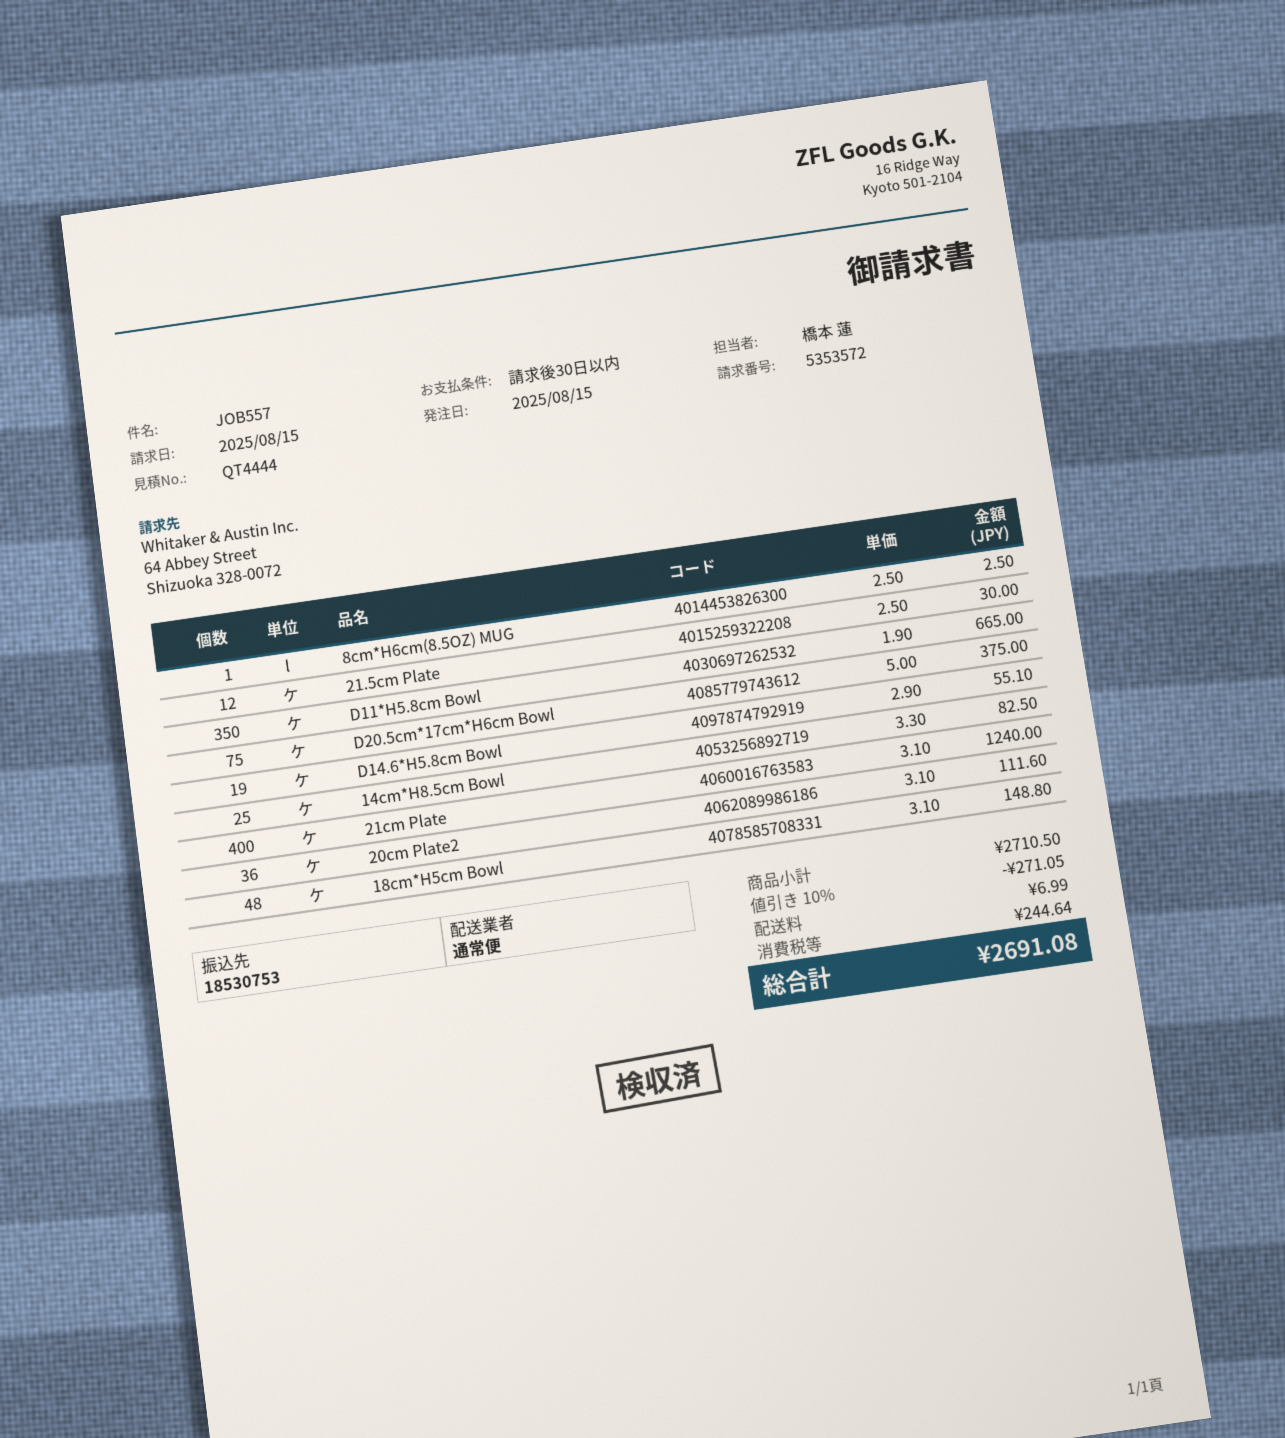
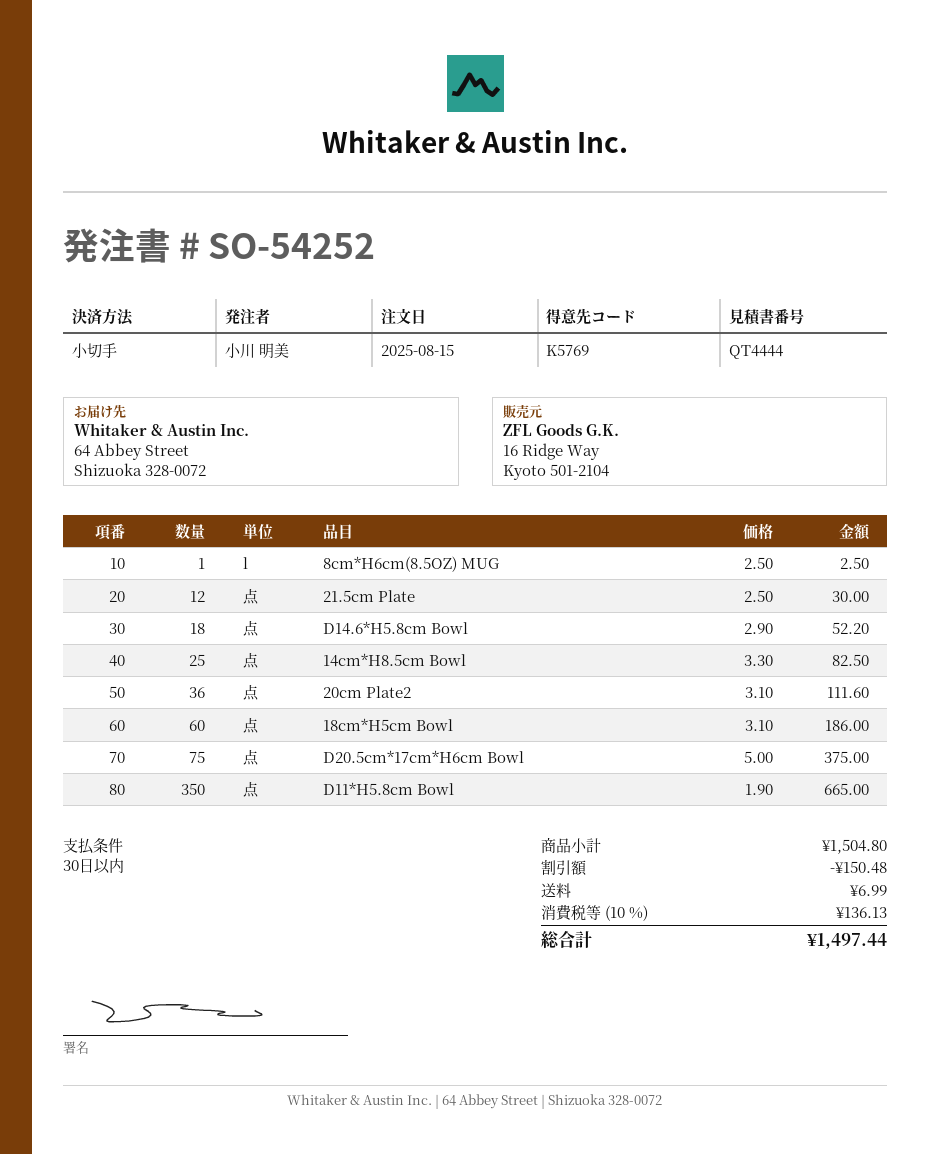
D14.6*H5.8cm Bowl: 19 x 2.90 = 55.10 -> 18 x 2.90 = 52.20
21cm Plate: 400 x 3.10 = 1240.00 -> none
18cm*H5cm Bowl: 48 x 3.10 = 148.80 -> 60 x 3.10 = 186.00
subtotal: 2710.50 -> 1504.80
discount: 271.05 -> 150.48
tax: 244.64 -> 136.13
total: 2691.08 -> 1497.44

